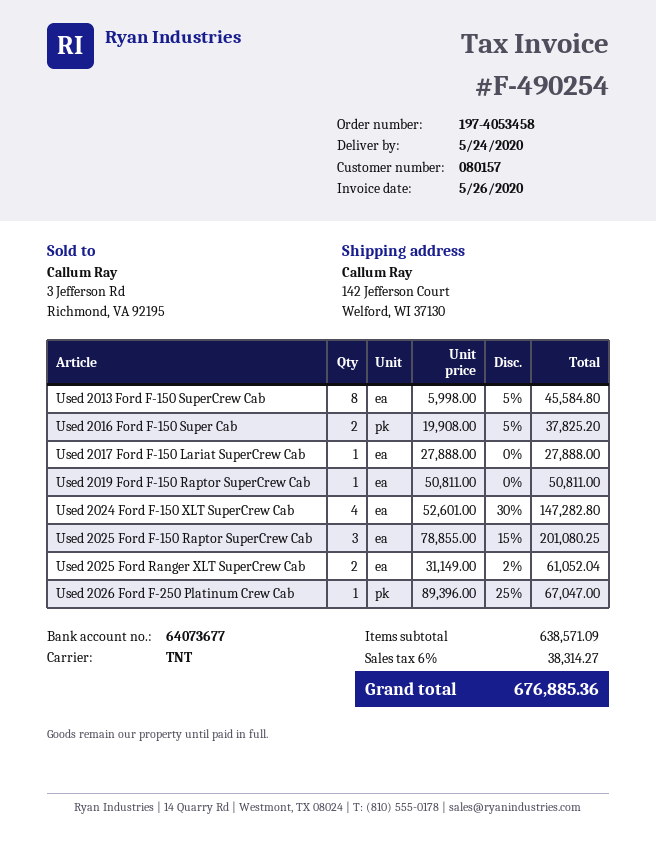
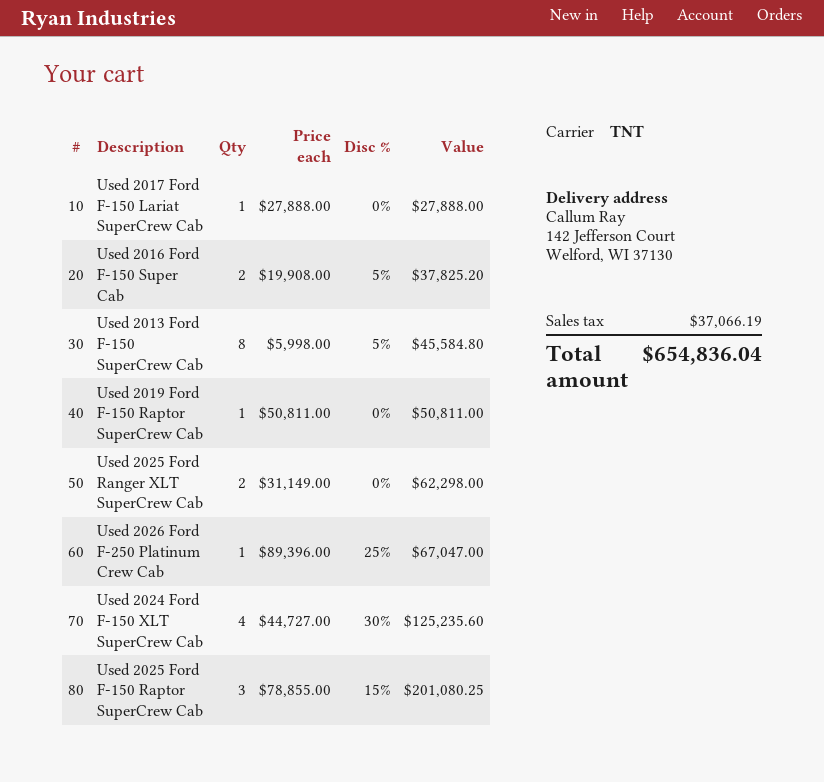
Used 2024 Ford F-150 XLT SuperCrew Cab: 4 x 52601.00 - 30% = 147282.80 -> 4 x 44727.00 - 30% = 125235.60
Used 2025 Ford Ranger XLT SuperCrew Cab: 2 x 31149.00 - 2% = 61052.04 -> 2 x 31149.00 = 62298.00
tax: 38314.27 -> 37066.19
total: 676885.36 -> 654836.04

